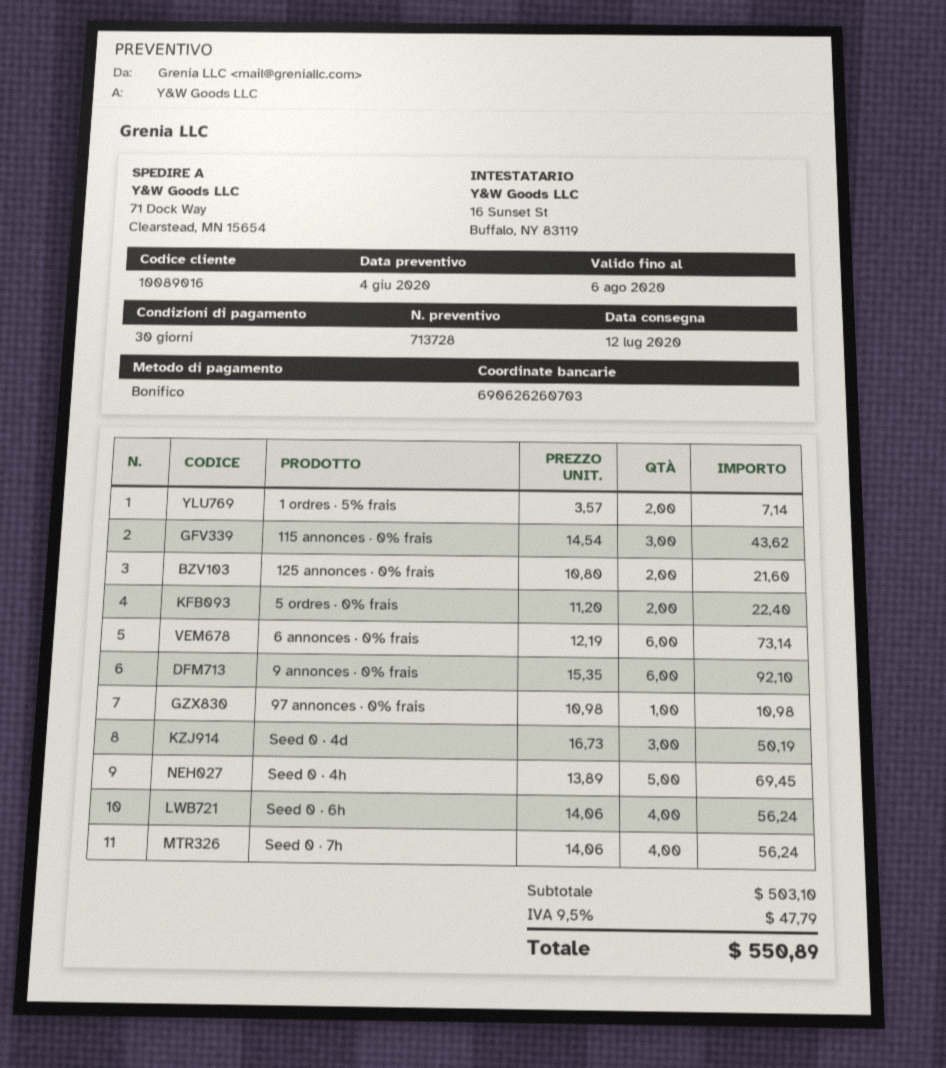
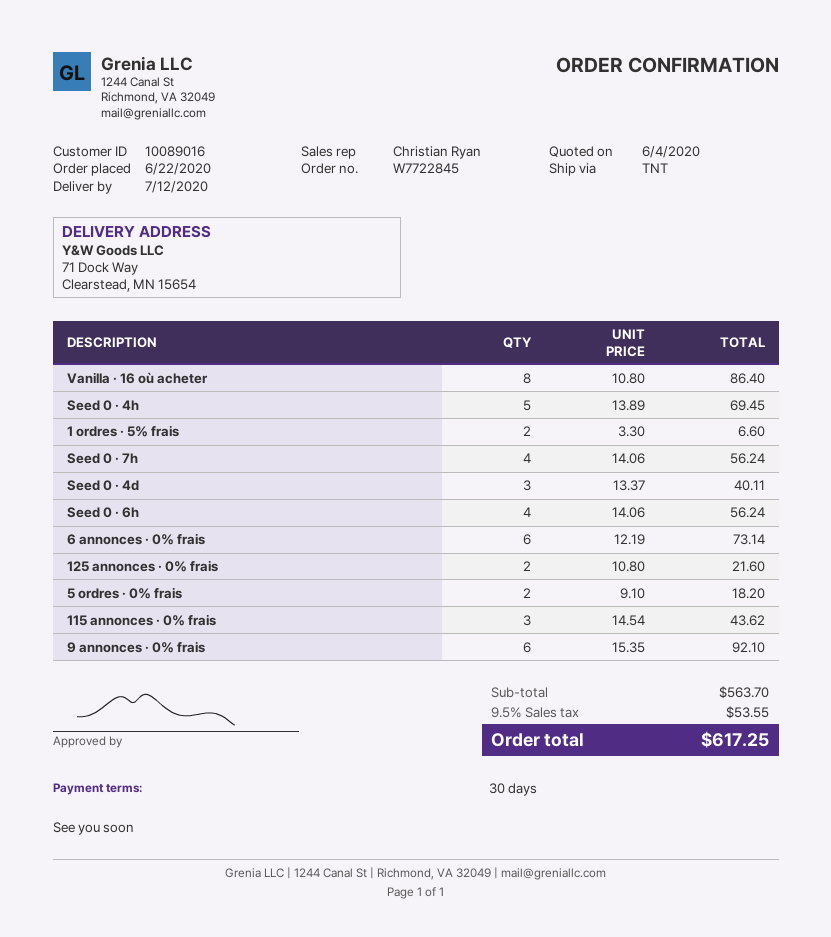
1 ordres · 5% frais: 2 x 3.57 = 7.14 -> 2 x 3.30 = 6.60
5 ordres · 0% frais: 2 x 11.20 = 22.40 -> 2 x 9.10 = 18.20
97 annonces · 0% frais: 1 x 10.98 = 10.98 -> none
Seed 0 · 4d: 3 x 16.73 = 50.19 -> 3 x 13.37 = 40.11
Vanilla · 16 où acheter: none -> 8 x 10.80 = 86.40
subtotal: 503.10 -> 563.70
tax: 9.5% = 47.79 -> 9.5% = 53.55
total: 550.89 -> 617.25

